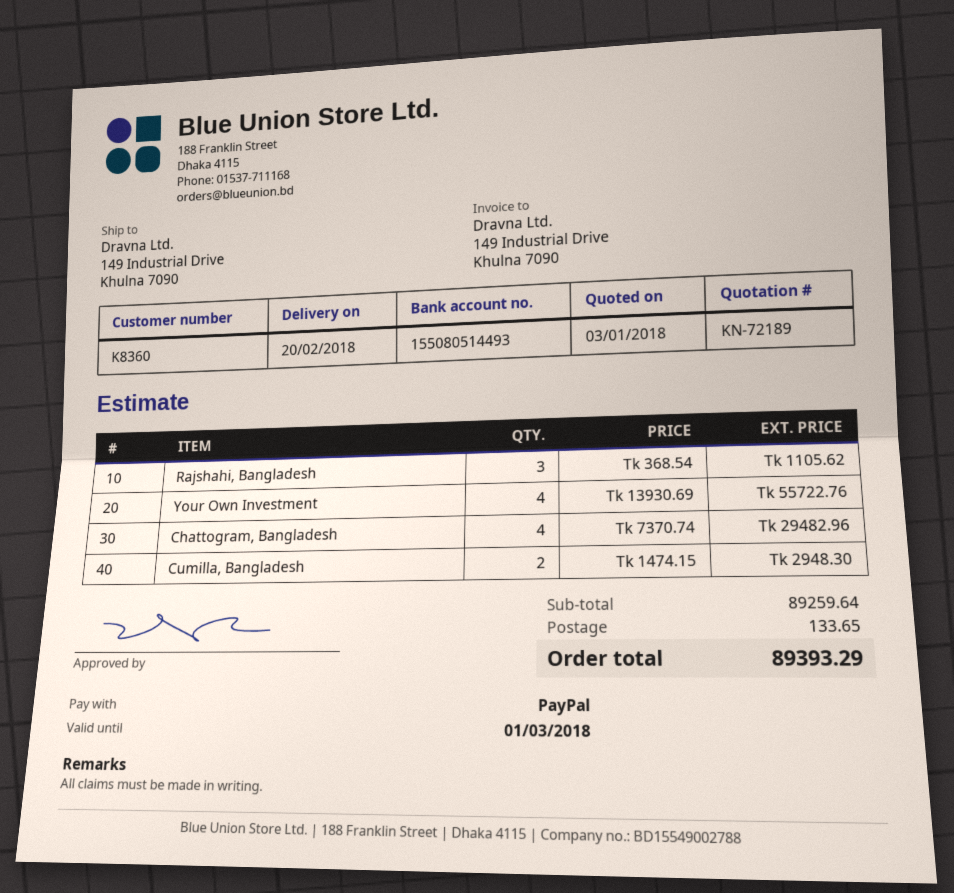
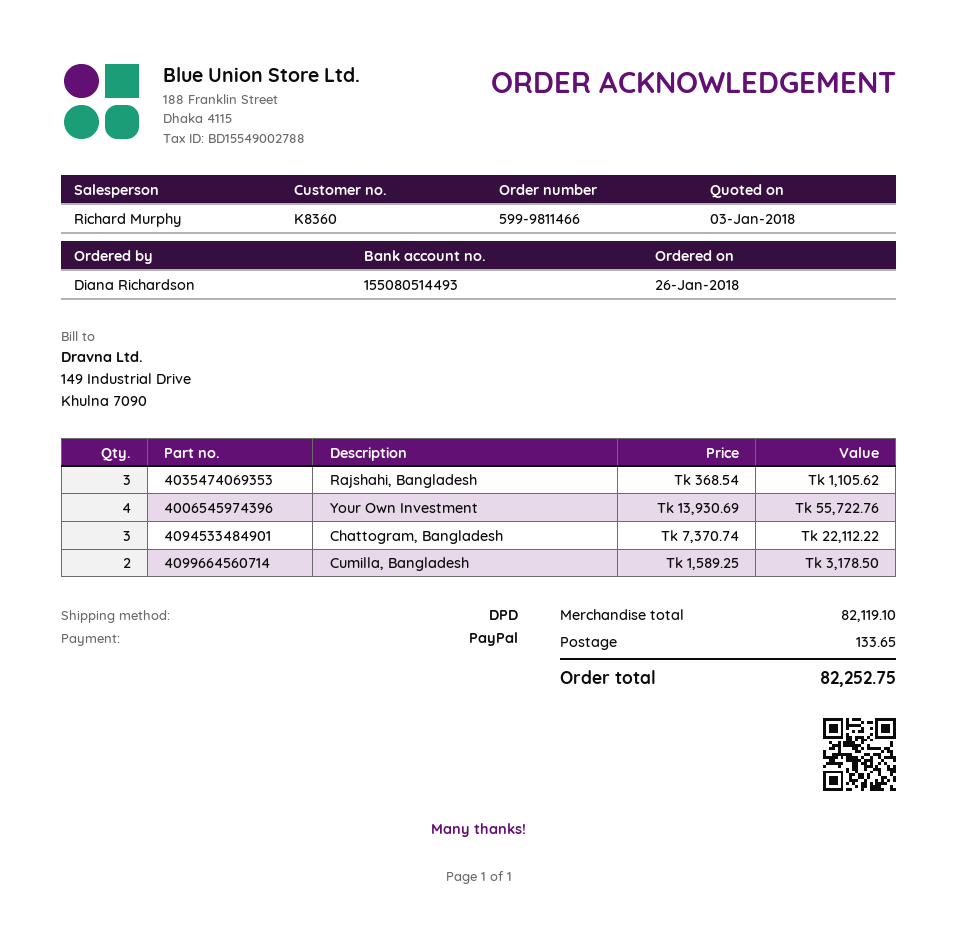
Chattogram, Bangladesh: 4 x 7370.74 = 29482.96 -> 3 x 7370.74 = 22112.22
Cumilla, Bangladesh: 2 x 1474.15 = 2948.30 -> 2 x 1589.25 = 3178.50
subtotal: 89259.64 -> 82119.10
total: 89393.29 -> 82252.75

